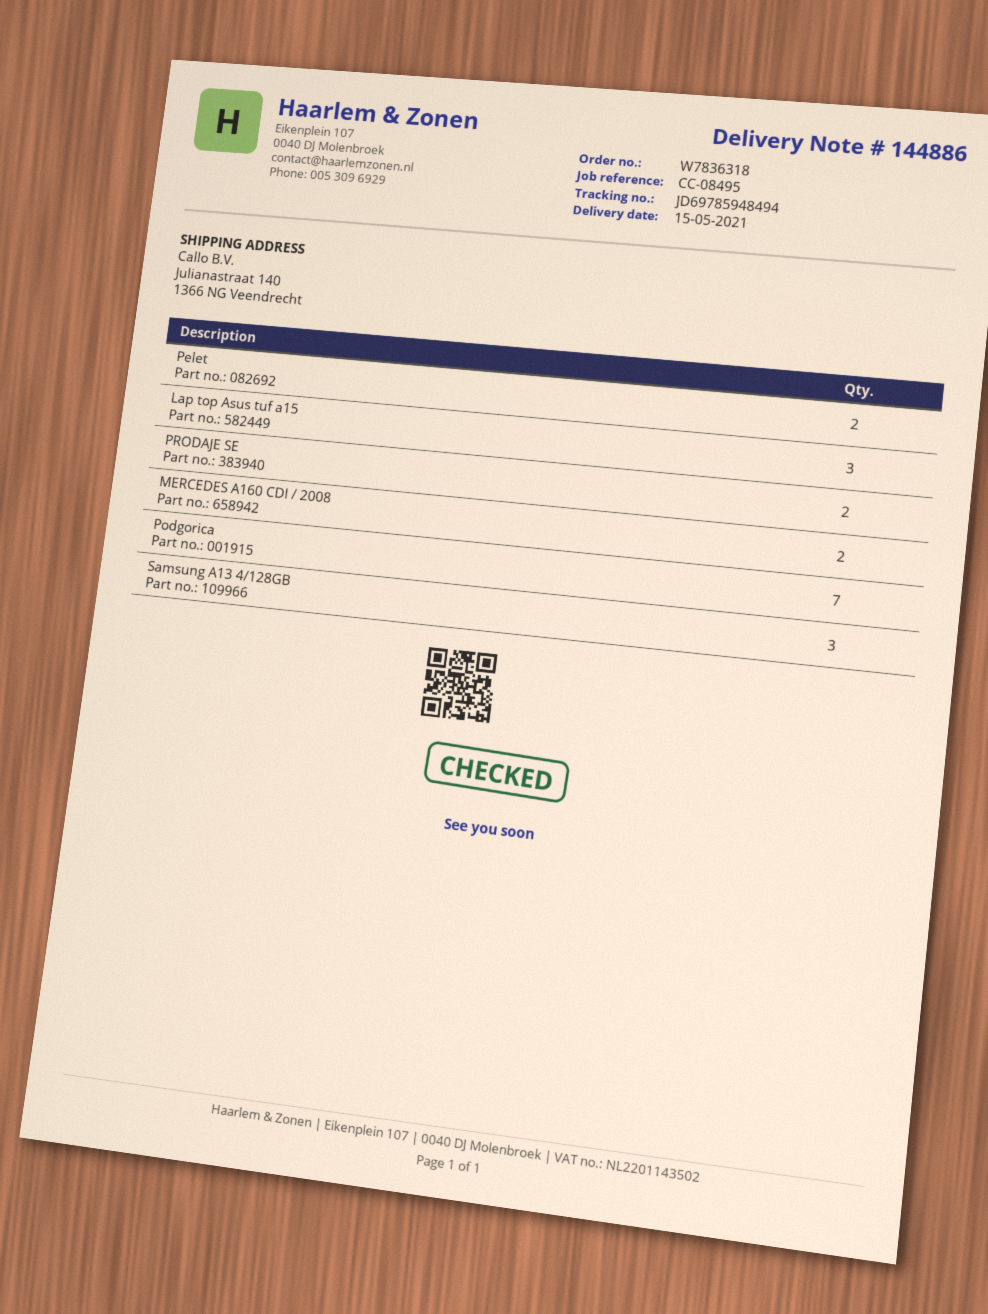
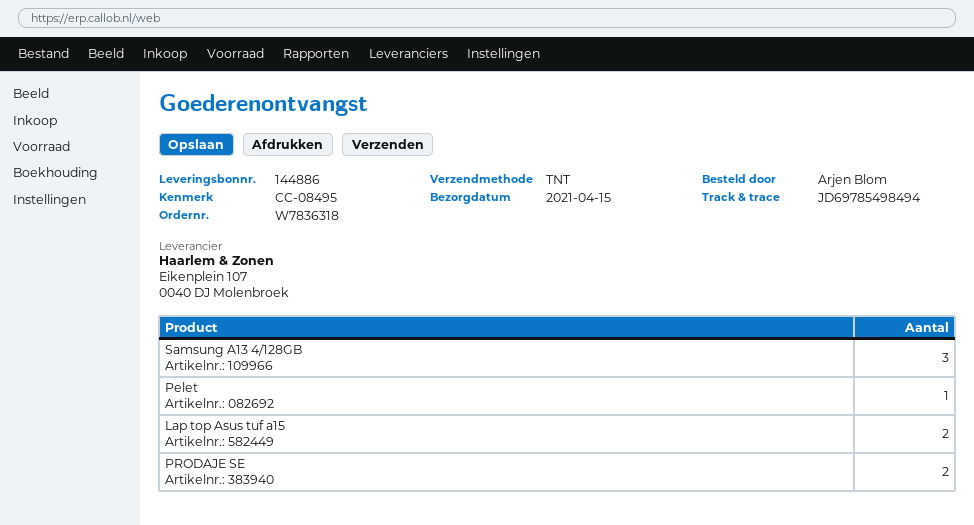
delivery date: 2021-05-15 -> 2021-04-15
tracking number: JD69785948494 -> JD69785498494
Pelet: 2 -> 1
Lap top Asus tuf a15: 3 -> 2
MERCEDES A160 CDI / 2008: 2 -> none
Podgorica: 7 -> none

